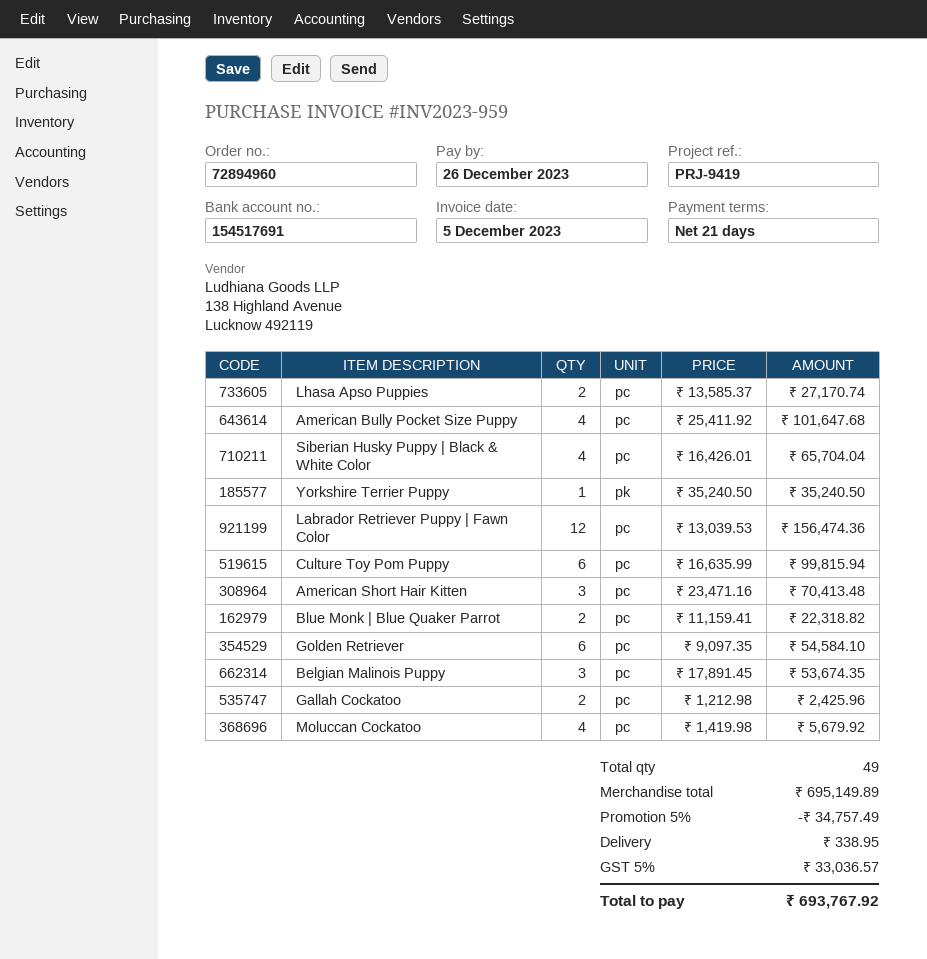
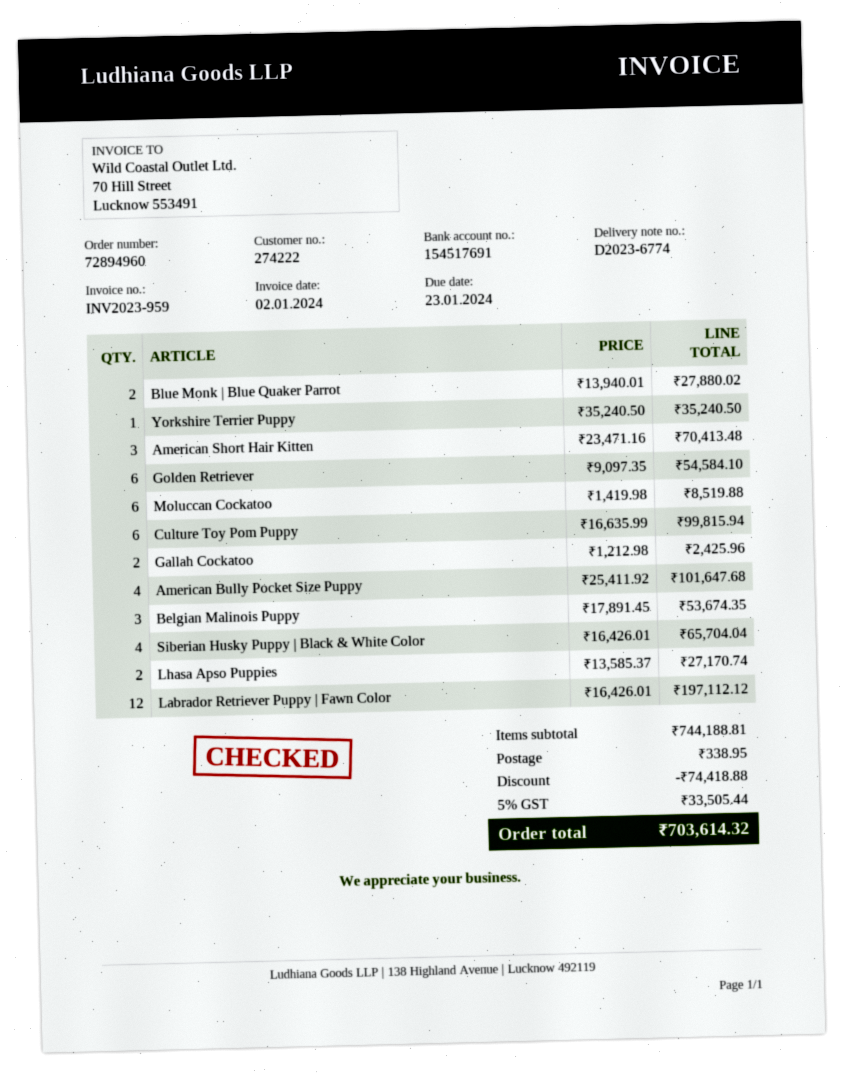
invoice date: 2023-12-05 -> 2024-01-02
due date: 2023-12-26 -> 2024-01-23
Labrador Retriever Puppy | Fawn Color: 12 x 13039.53 = 156474.36 -> 12 x 16426.01 = 197112.12
Blue Monk | Blue Quaker Parrot: 2 x 11159.41 = 22318.82 -> 2 x 13940.01 = 27880.02
Moluccan Cockatoo: 4 x 1419.98 = 5679.92 -> 6 x 1419.98 = 8519.88
subtotal: 695149.89 -> 744188.81
discount: 34757.49 -> 74418.88
tax: 5% = 33036.57 -> 5% = 33505.44
total: 693767.92 -> 703614.32

